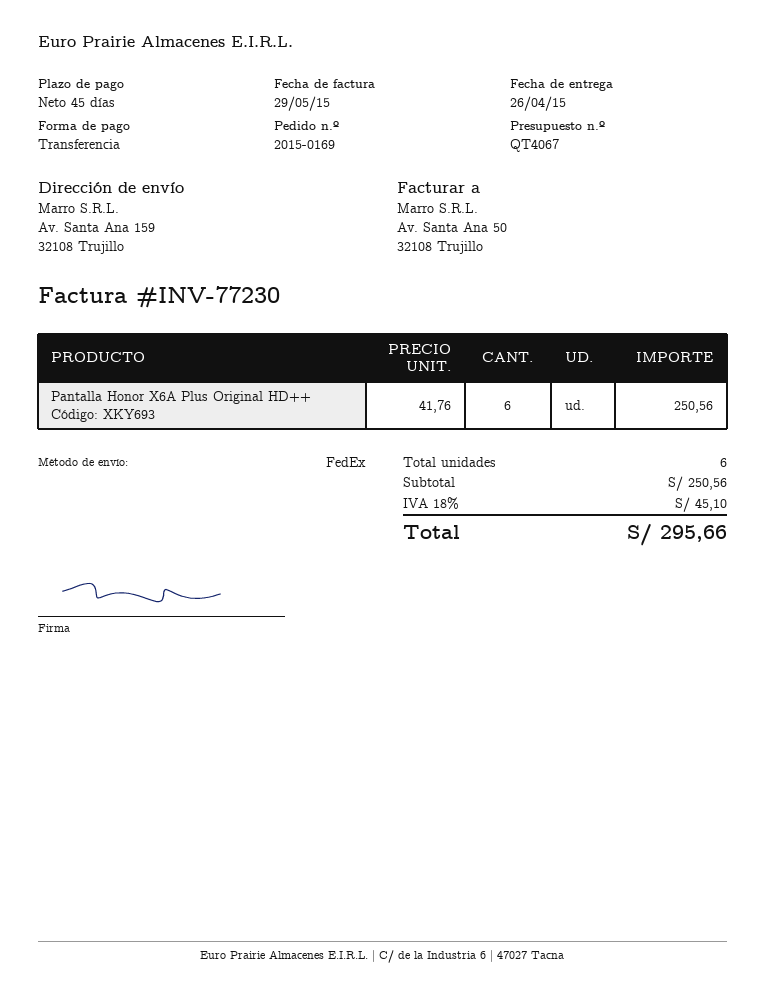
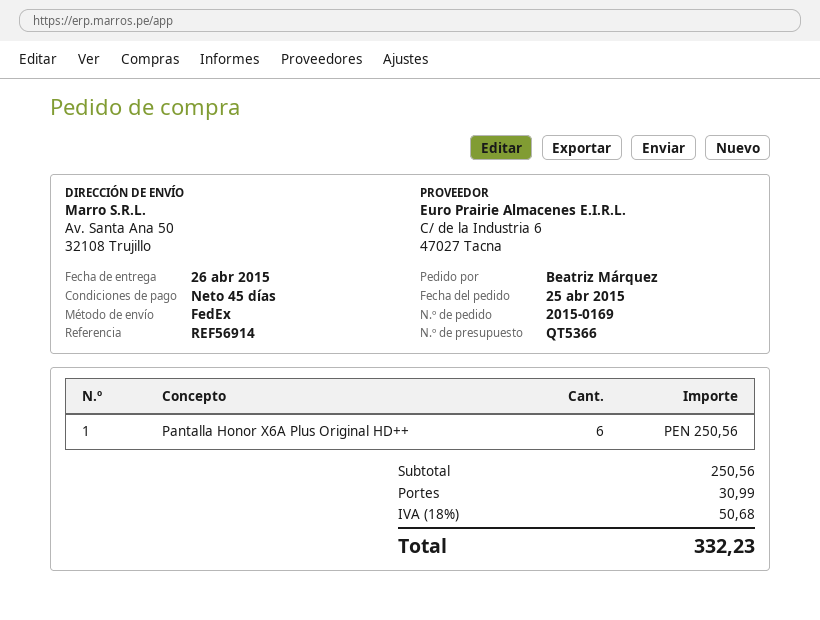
quote number: QT4067 -> QT5366
ship to: Av. Santa Ana 159, 32108 Trujillo -> Av. Santa Ana 50, 32108 Trujillo
shipping: none -> 30.99
tax: 18% = 45.10 -> 18% = 50.68
total: 295.66 -> 332.23

